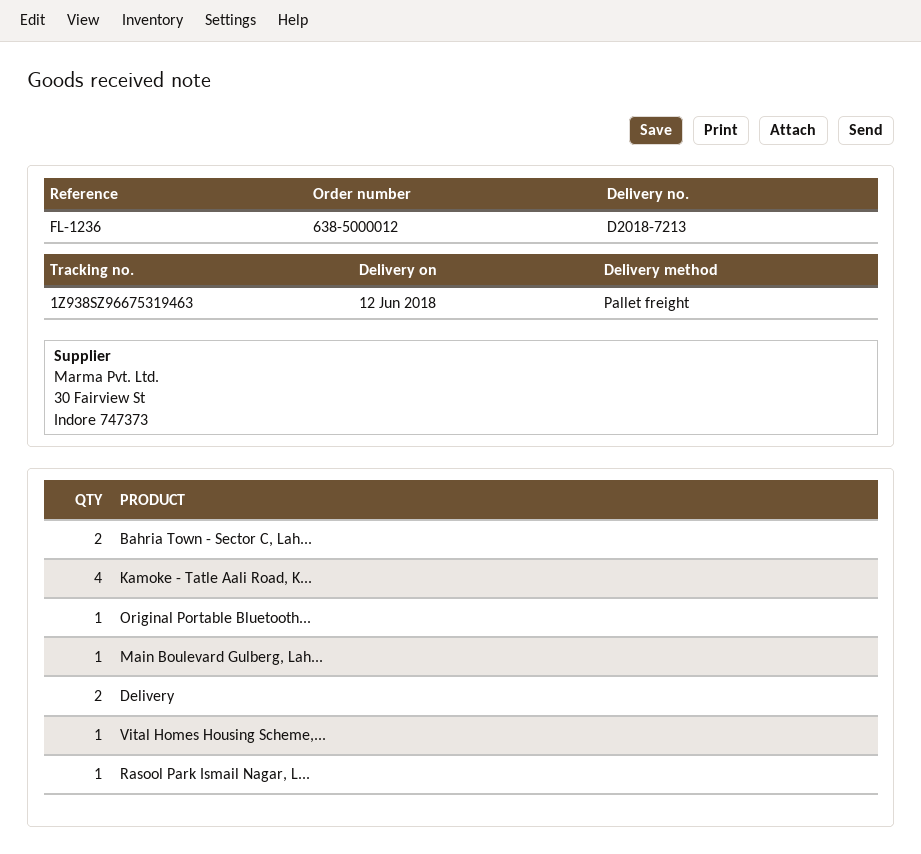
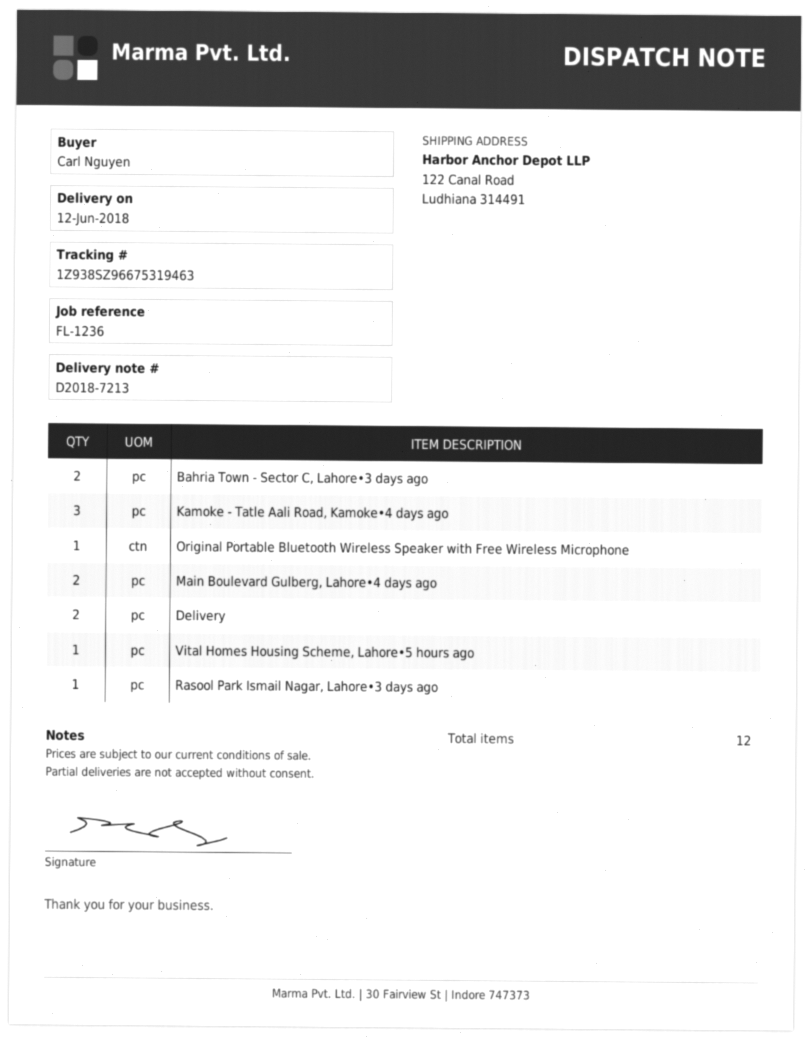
Kamoke - Tatle Aali Road, K...: 4 -> 3
Main Boulevard Gulberg, Lah...: 1 -> 2

